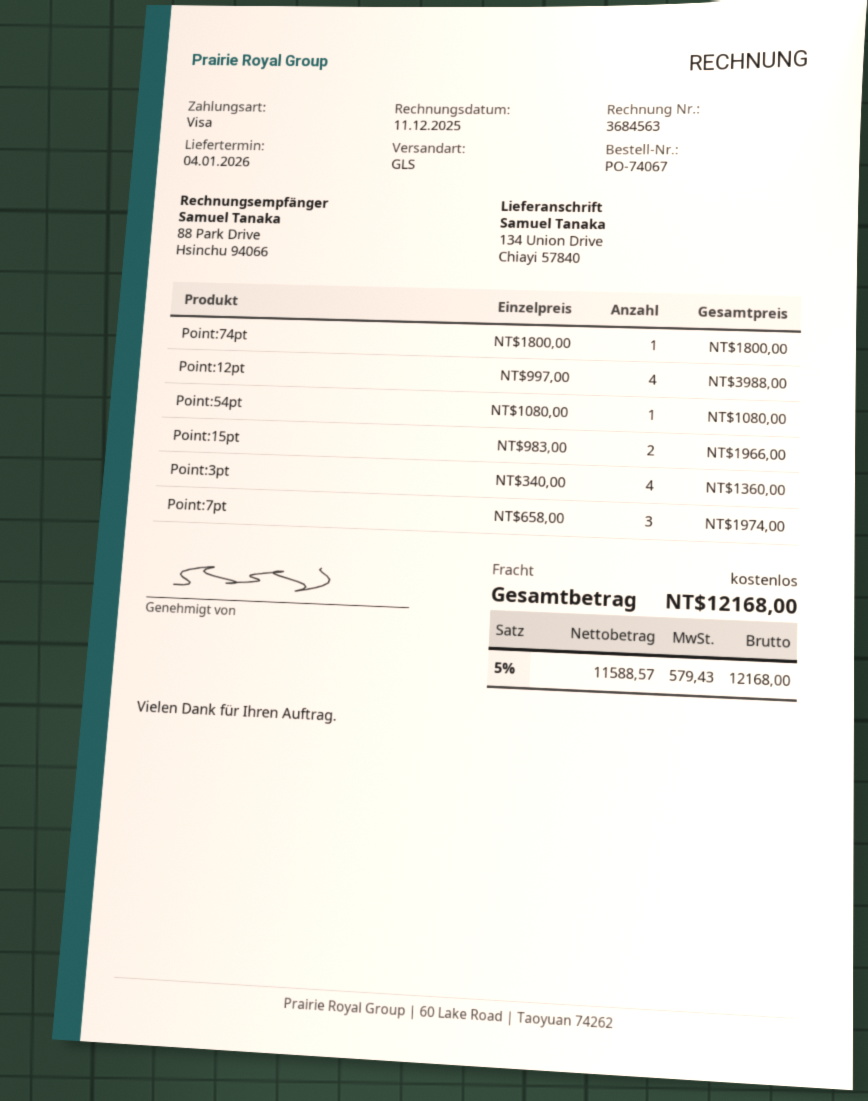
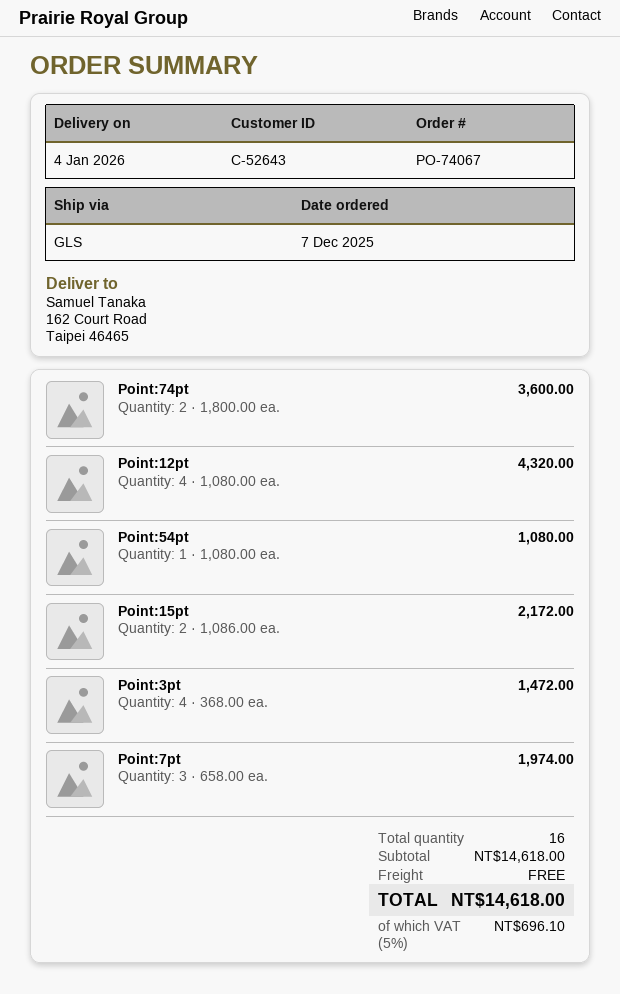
ship to: 134 Union Drive, Chiayi 57840 -> 162 Court Road, Taipei 46465
Point:74pt: 1 x 1800.00 = 1800.00 -> 2 x 1800.00 = 3600.00
Point:12pt: 4 x 997.00 = 3988.00 -> 4 x 1080.00 = 4320.00
Point:15pt: 2 x 983.00 = 1966.00 -> 2 x 1086.00 = 2172.00
Point:3pt: 4 x 340.00 = 1360.00 -> 4 x 368.00 = 1472.00
tax: 5% = 579.43 -> 5% = 696.10
total: 12168.00 -> 14618.00

